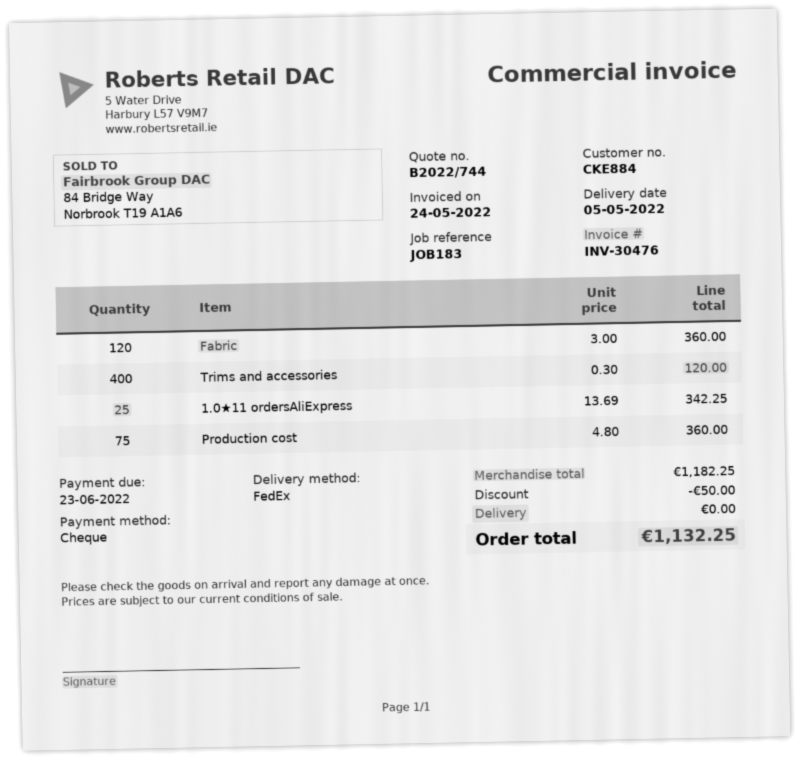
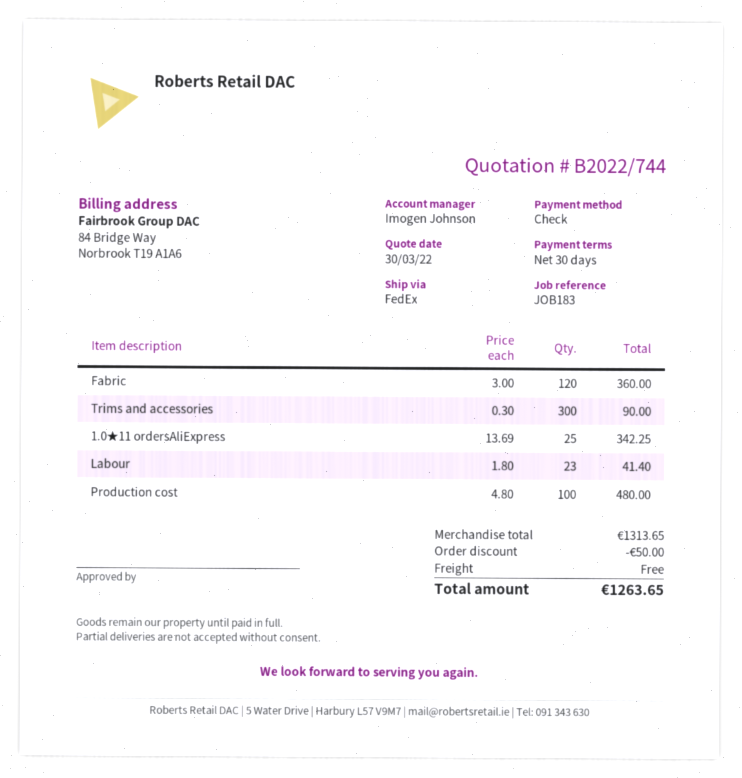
Trims and accessories: 400 x 0.30 = 120.00 -> 300 x 0.30 = 90.00
Production cost: 75 x 4.80 = 360.00 -> 100 x 4.80 = 480.00
Labour: none -> 23 x 1.80 = 41.40
subtotal: 1182.25 -> 1313.65
total: 1132.25 -> 1263.65

